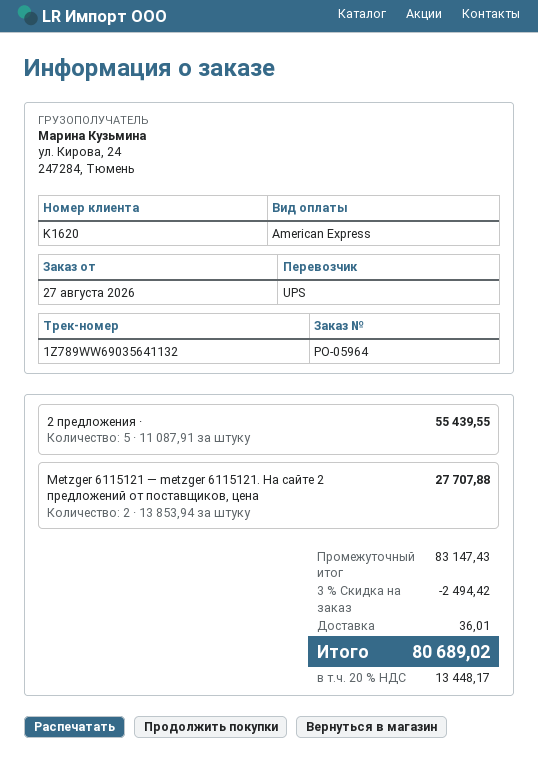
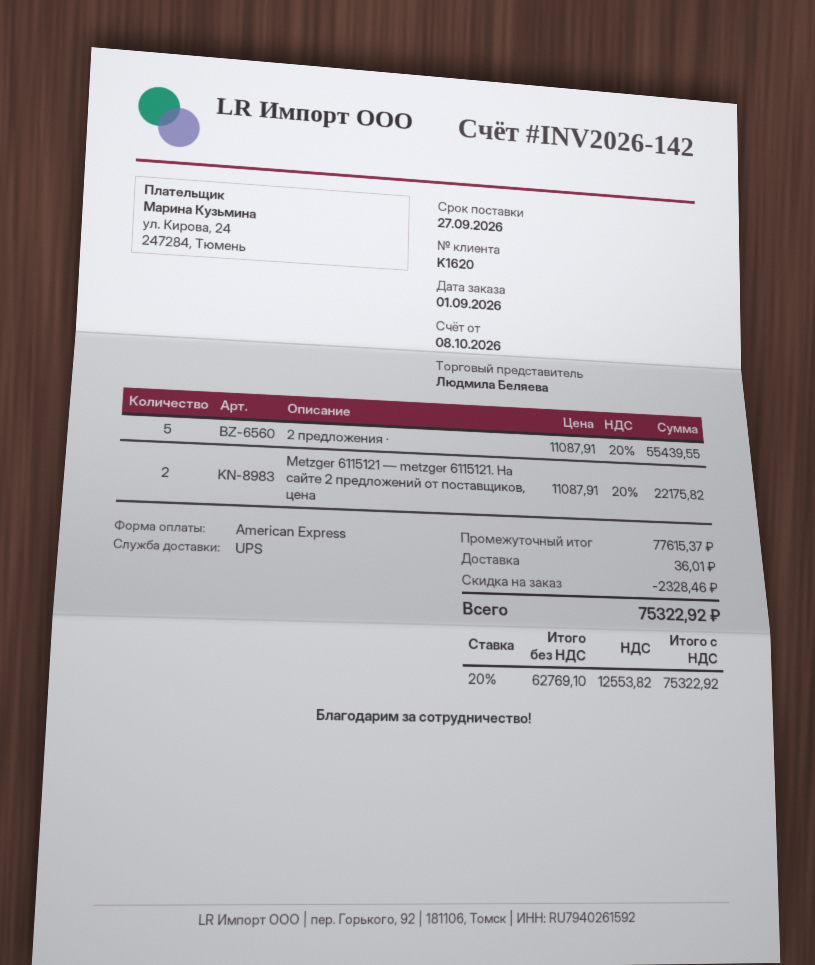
order date: 2026-08-27 -> 2026-09-01
Metzger 6115121 — metzger 6115121. На сайте 2 предложений от поставщиков, цена: 2 x 13853.94 = 27707.88 -> 2 x 11087.91 = 22175.82
subtotal: 83147.43 -> 77615.37
discount: 2494.42 -> 2328.46
tax: 20% = 13448.17 -> 20% = 12553.82
total: 80689.02 -> 75322.92

